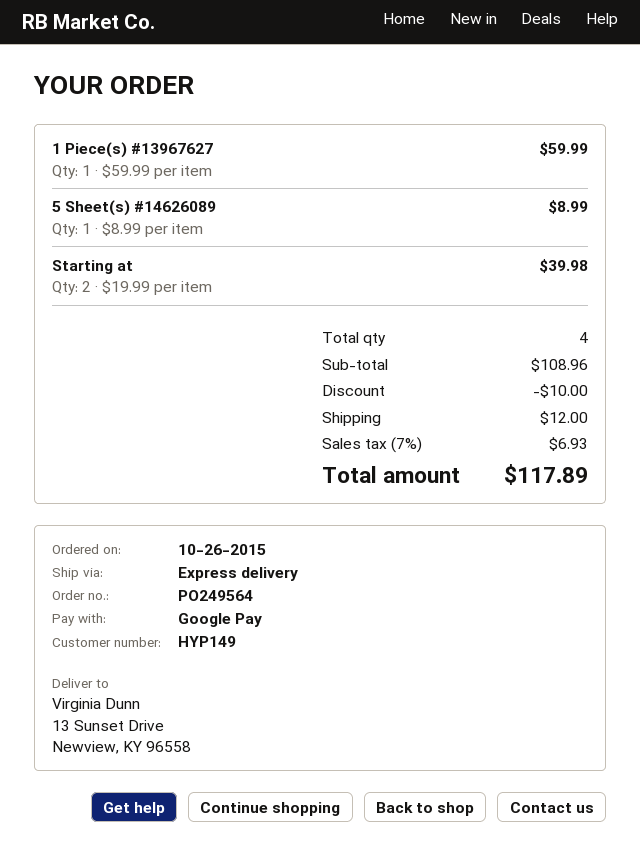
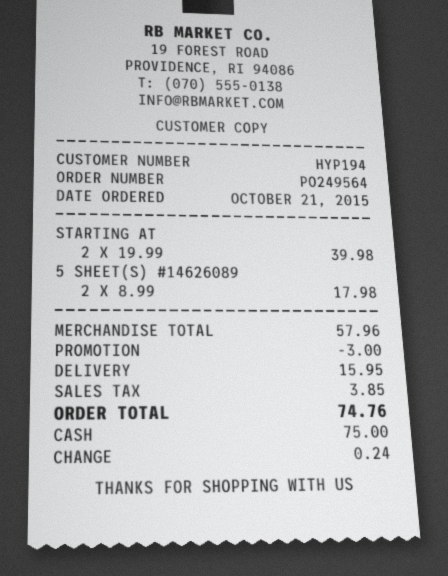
order date: 2015-10-26 -> 2015-10-21
customer number: HYP149 -> HYP194
payment method: Google Pay -> cash
1 Piece(s) #13967627: 1 x 59.99 = 59.99 -> none
5 Sheet(s) #14626089: 1 x 8.99 = 8.99 -> 2 x 8.99 = 17.98
subtotal: 108.96 -> 57.96
discount: 10.00 -> 3.00
shipping: 12.00 -> 15.95
tax: 6.93 -> 3.85
total: 117.89 -> 74.76

